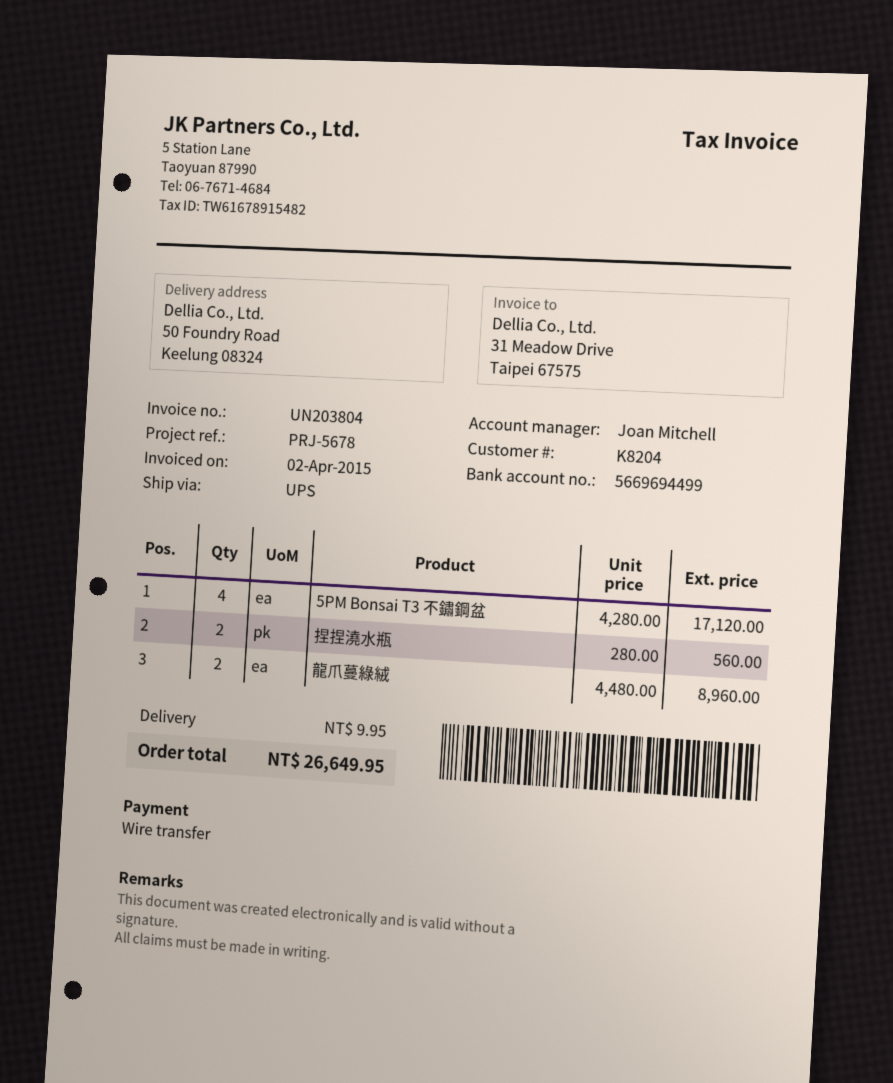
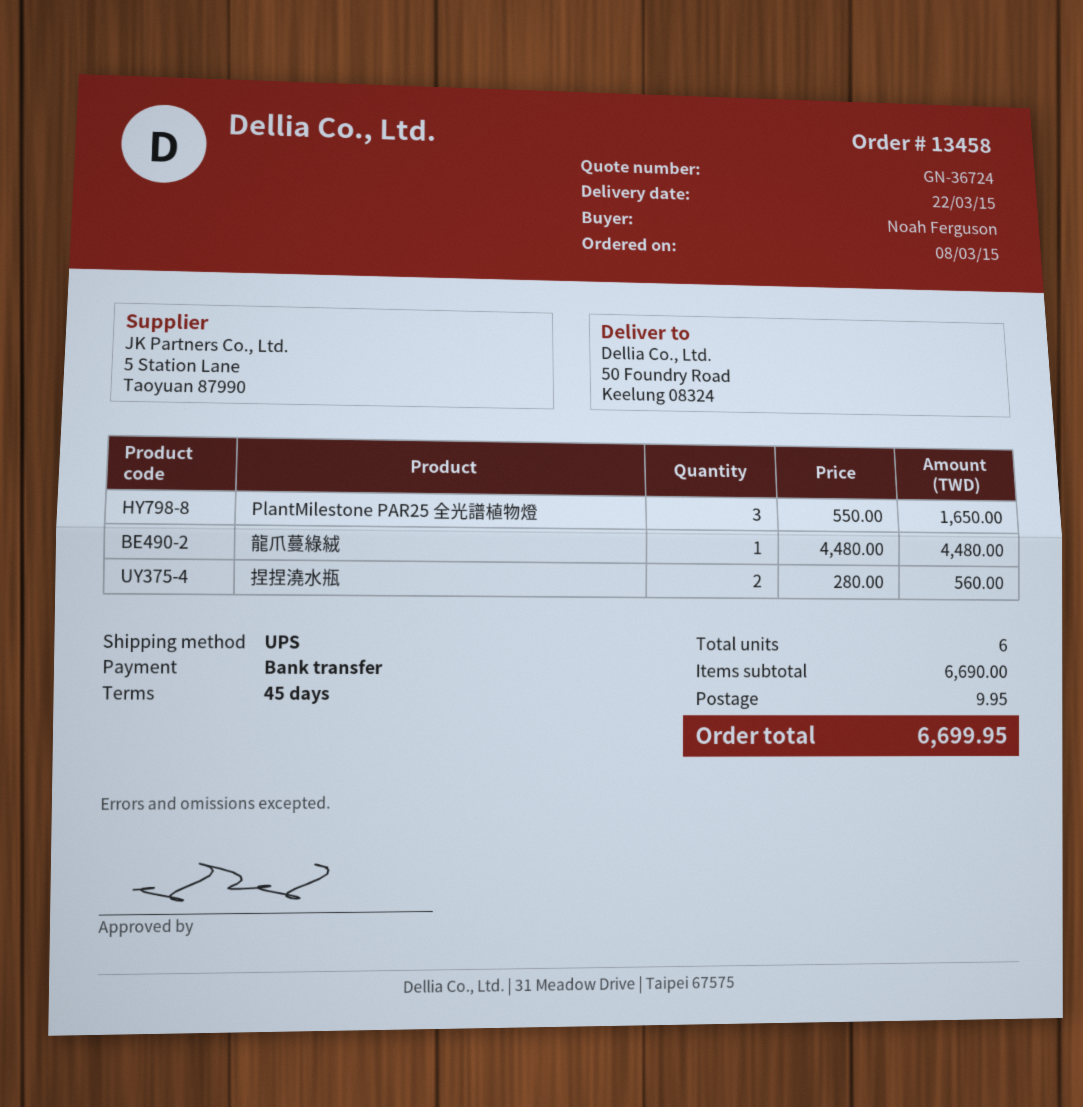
5PM Bonsai T3 不鏽鋼盆: 4 x 4280.00 = 17120.00 -> none
龍爪蔓綠絨: 2 x 4480.00 = 8960.00 -> 1 x 4480.00 = 4480.00
PlantMilestone PAR25 全光譜植物燈: none -> 3 x 550.00 = 1650.00
total: 26649.95 -> 6699.95

